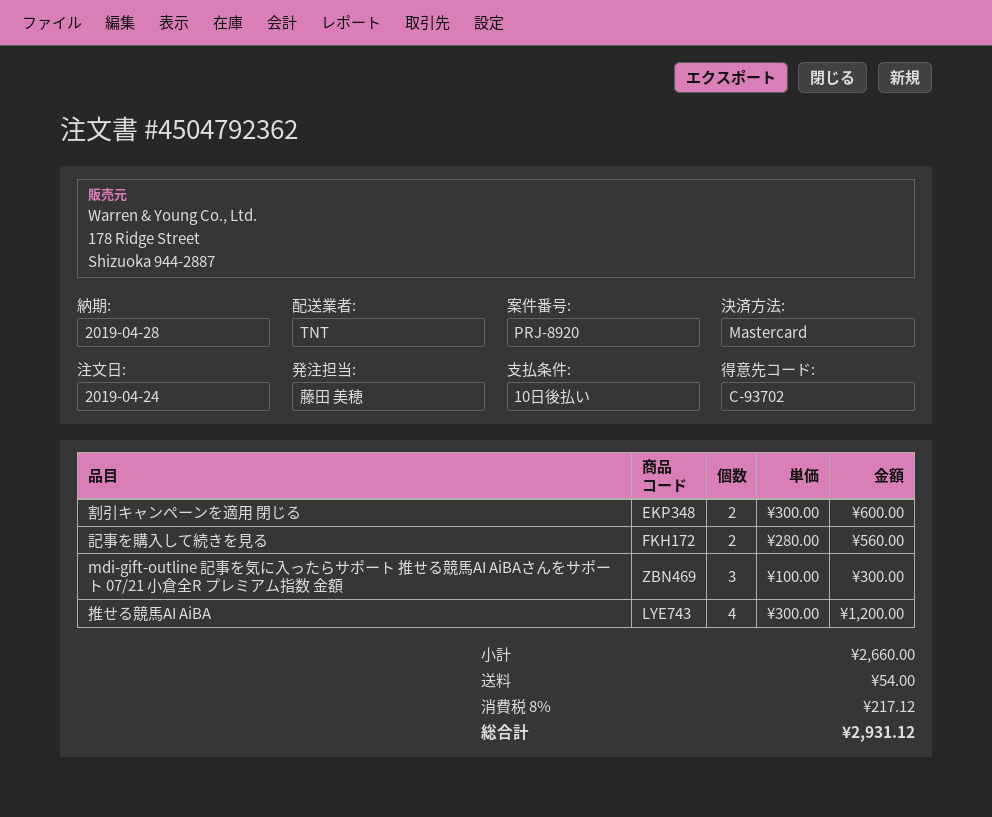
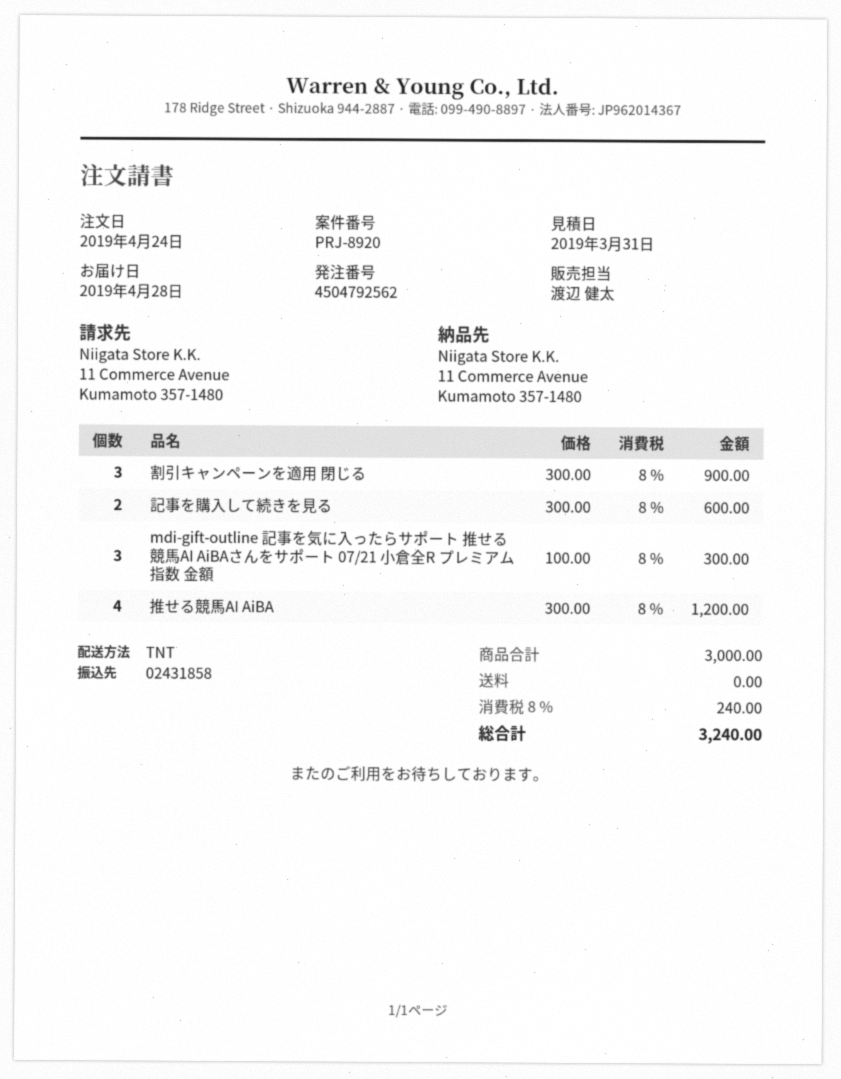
order number: 4504792362 -> 4504792562
割引キャンペーンを適用 閉じる: 2 x 300.00 = 600.00 -> 3 x 300.00 = 900.00
記事を購入して続きを見る: 2 x 280.00 = 560.00 -> 2 x 300.00 = 600.00
subtotal: 2660.00 -> 3000.00
shipping: 54.00 -> 0.00
tax: 8% = 217.12 -> 8% = 240.00
total: 2931.12 -> 3240.00

